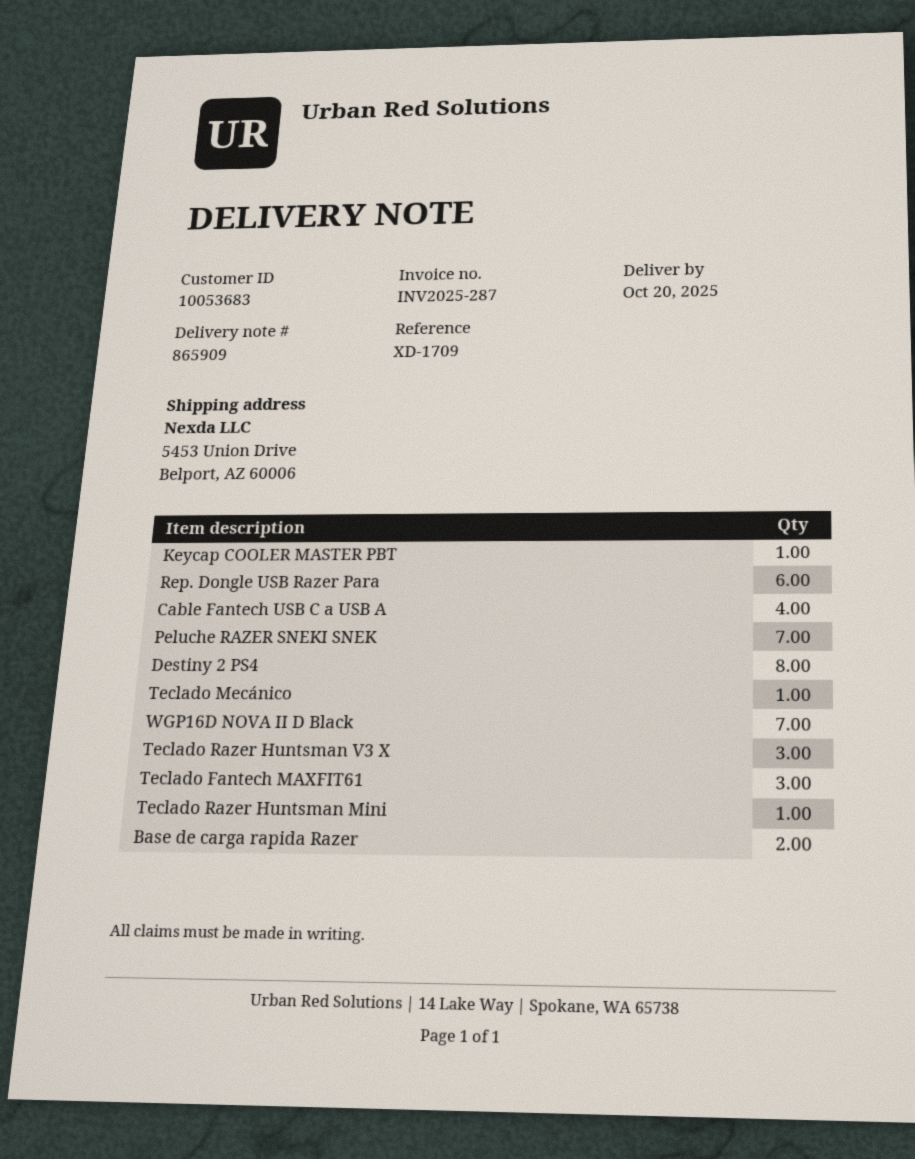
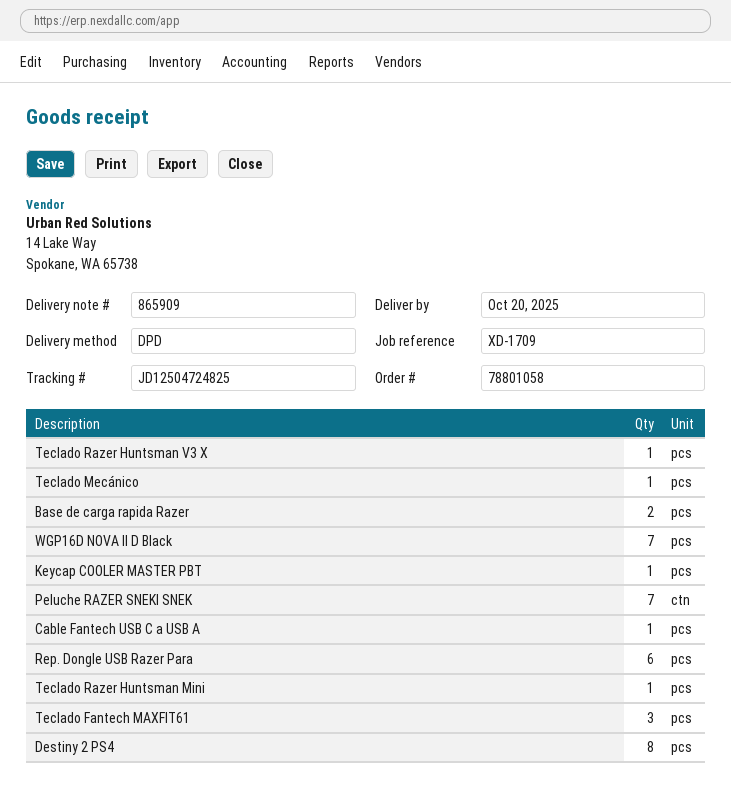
Cable Fantech USB C a USB A: 4 -> 1
Teclado Razer Huntsman V3 X: 3 -> 1

